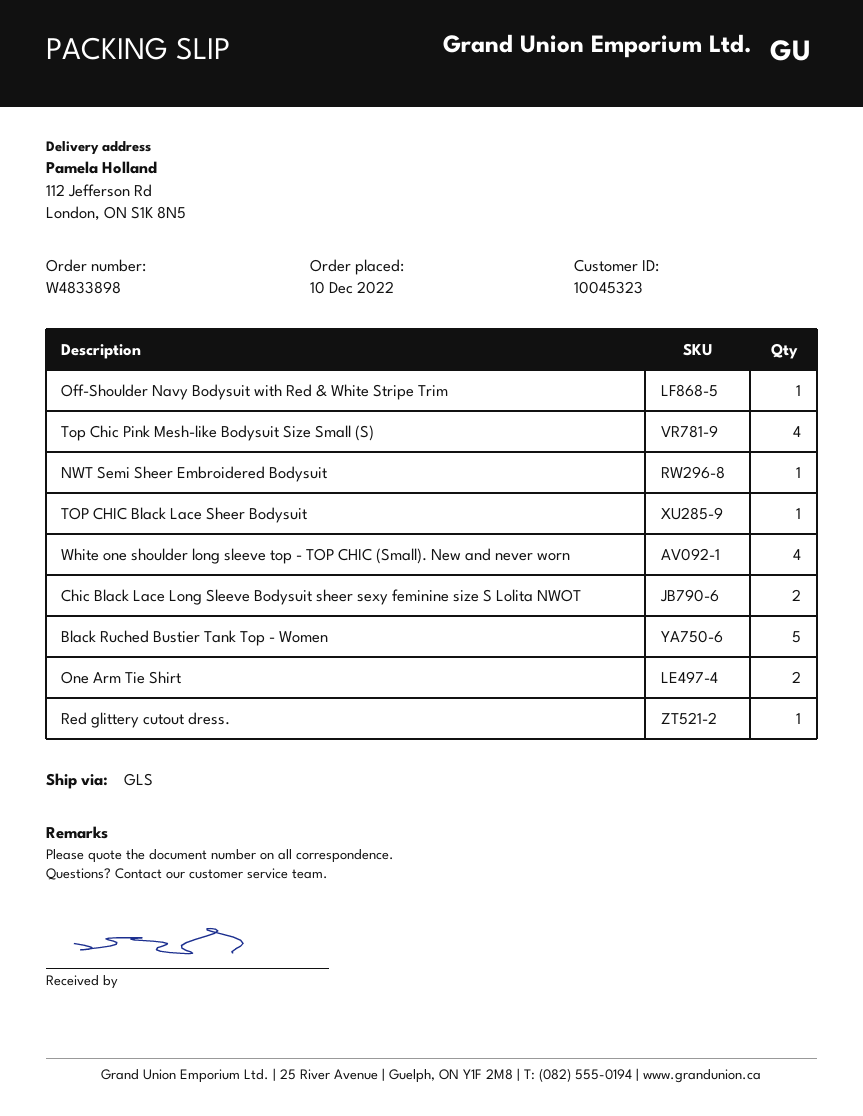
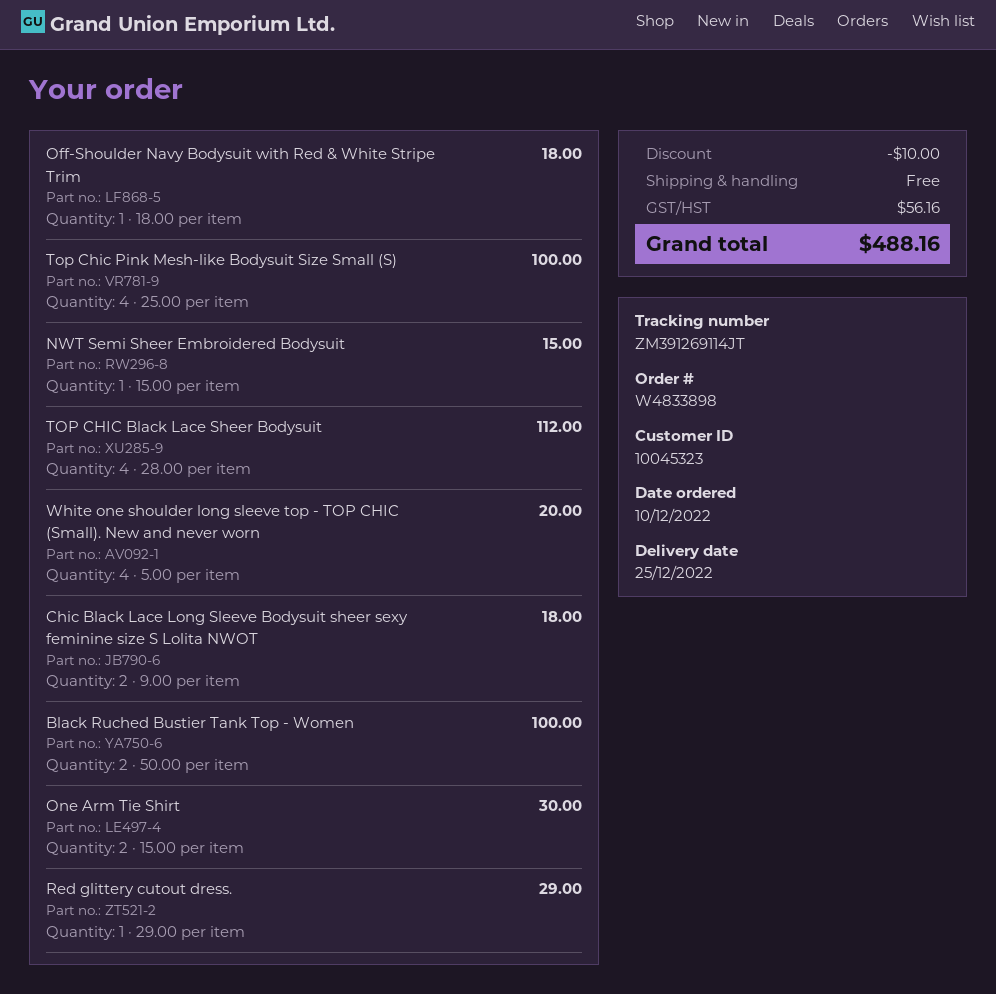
TOP CHIC Black Lace Sheer Bodysuit: 1 -> 4
Black Ruched Bustier Tank Top - Women: 5 -> 2

